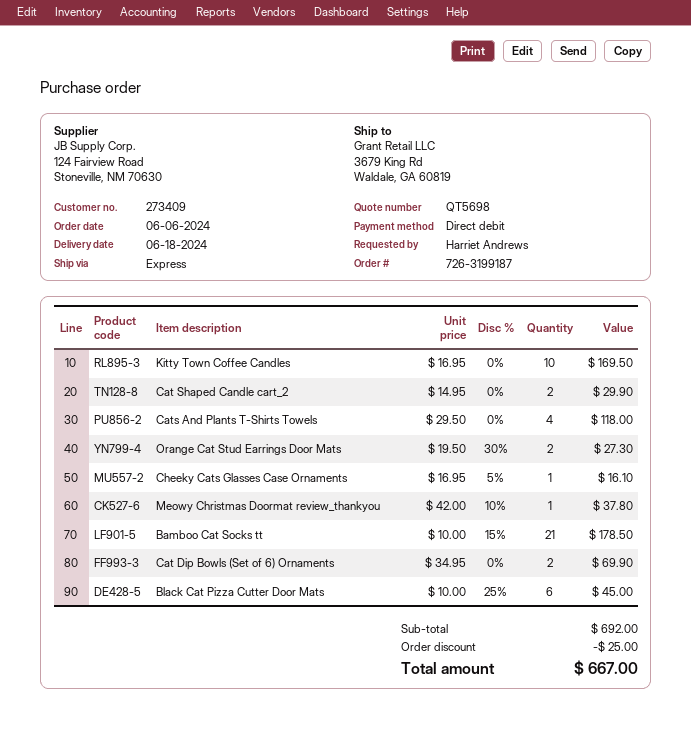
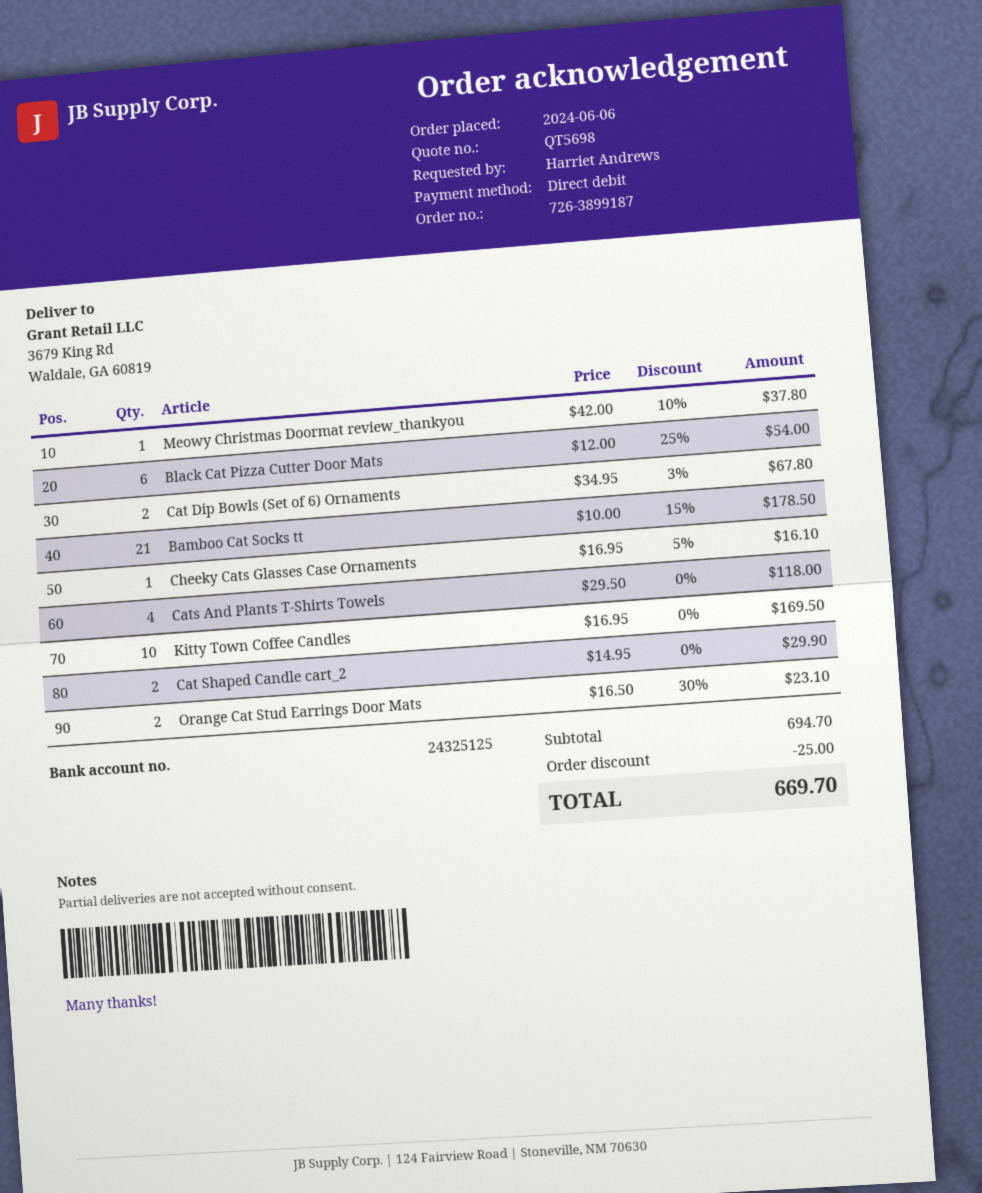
order number: 726-3199187 -> 726-3899187
Orange Cat Stud Earrings Door Mats: 2 x 19.50 - 30% = 27.30 -> 2 x 16.50 - 30% = 23.10
Cat Dip Bowls (Set of 6) Ornaments: 2 x 34.95 = 69.90 -> 2 x 34.95 - 3% = 67.80
Black Cat Pizza Cutter Door Mats: 6 x 10.00 - 25% = 45.00 -> 6 x 12.00 - 25% = 54.00
subtotal: 692.00 -> 694.70
total: 667.00 -> 669.70

